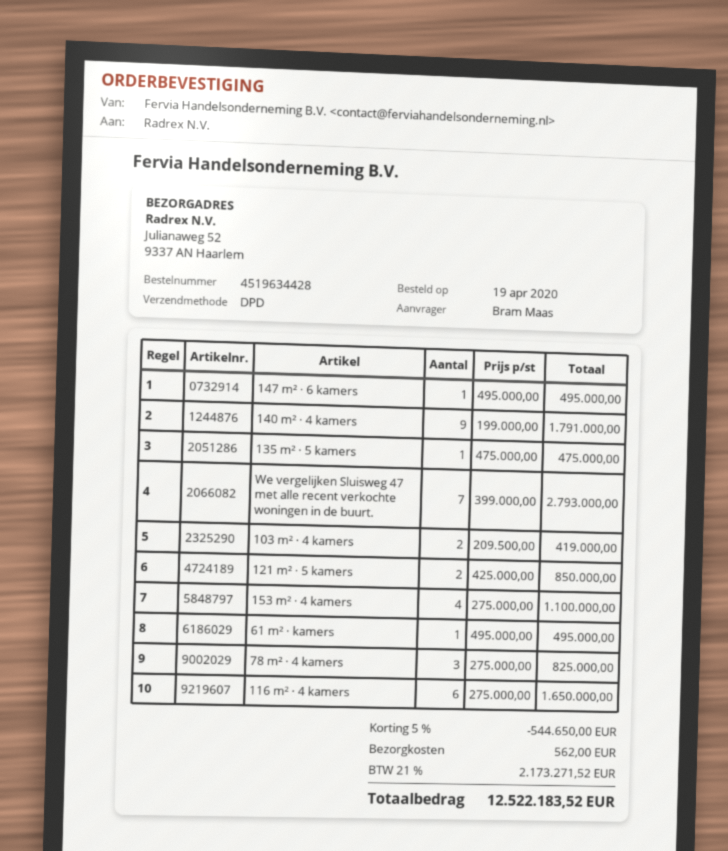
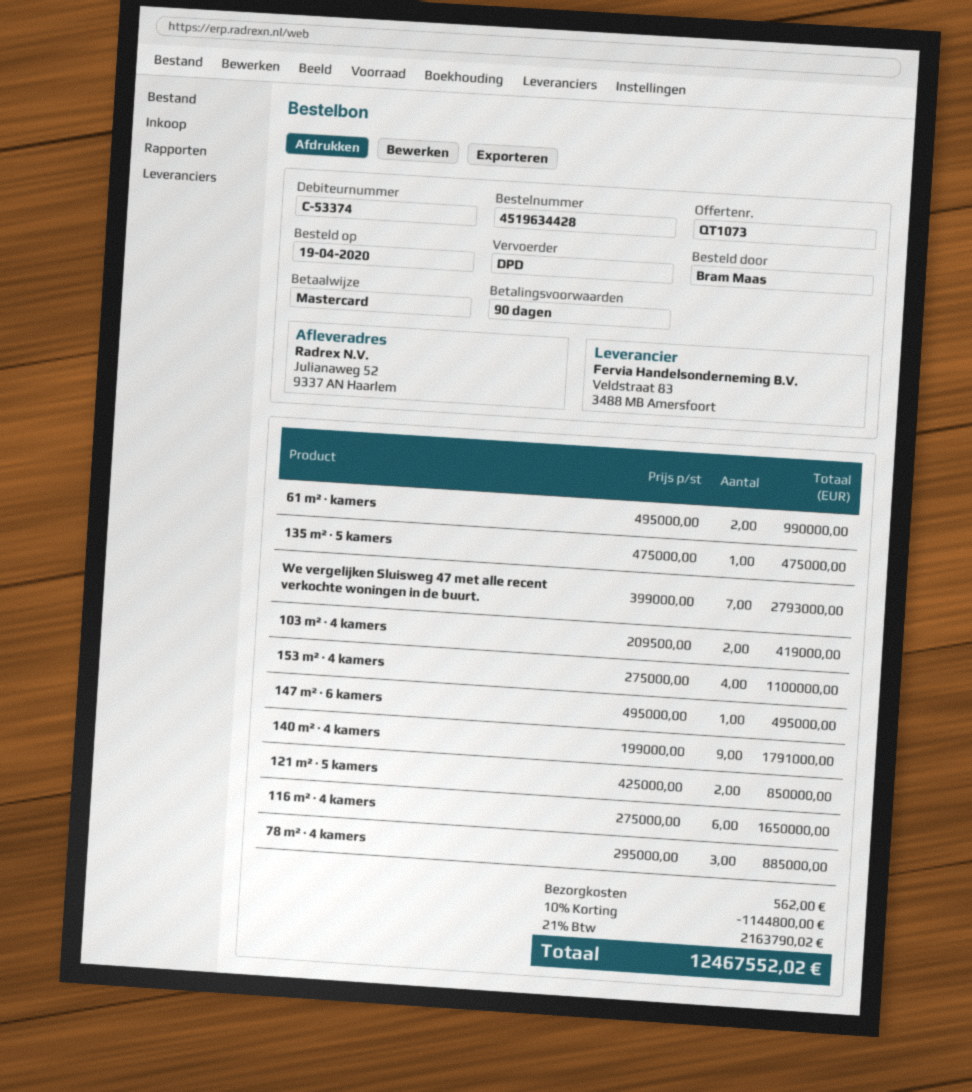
61 m² · kamers: 1 x 495000.00 = 495000.00 -> 2 x 495000.00 = 990000.00
78 m² · 4 kamers: 3 x 275000.00 = 825000.00 -> 3 x 295000.00 = 885000.00
discount: 5% = 544650.00 -> 10% = 1144800.00
tax: 21% = 2173271.52 -> 21% = 2163790.02
total: 12522183.52 -> 12467552.02

